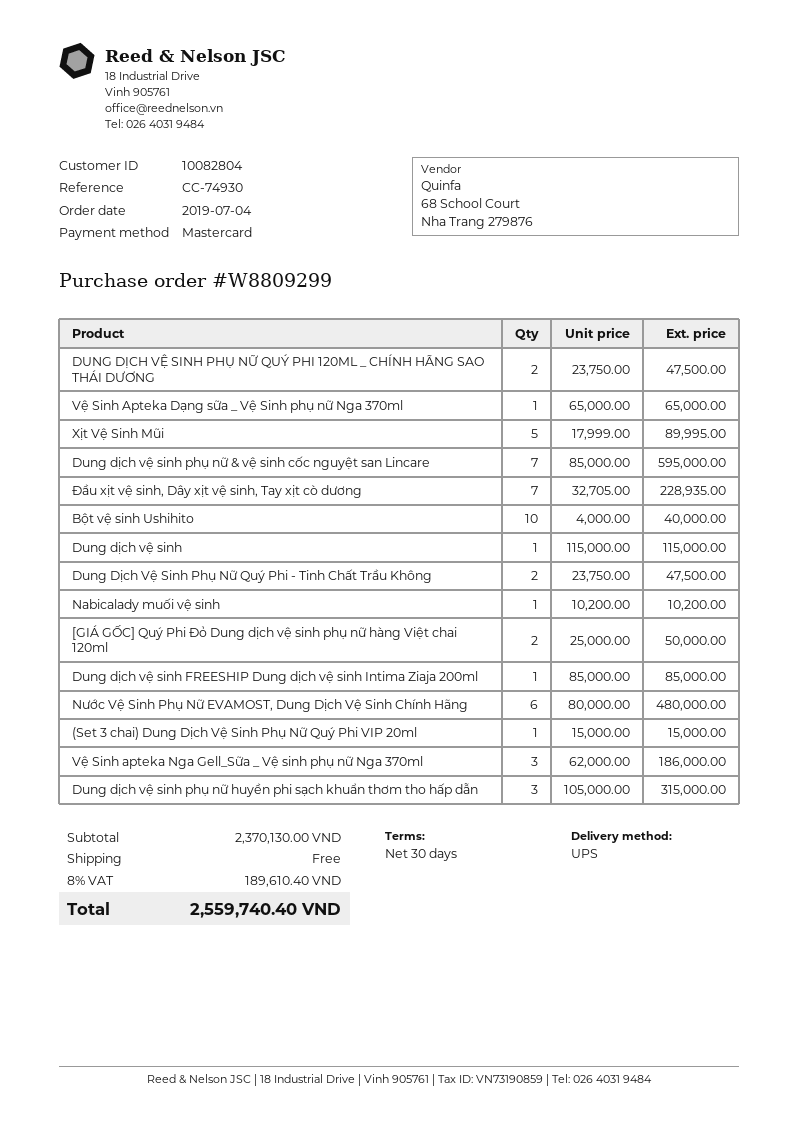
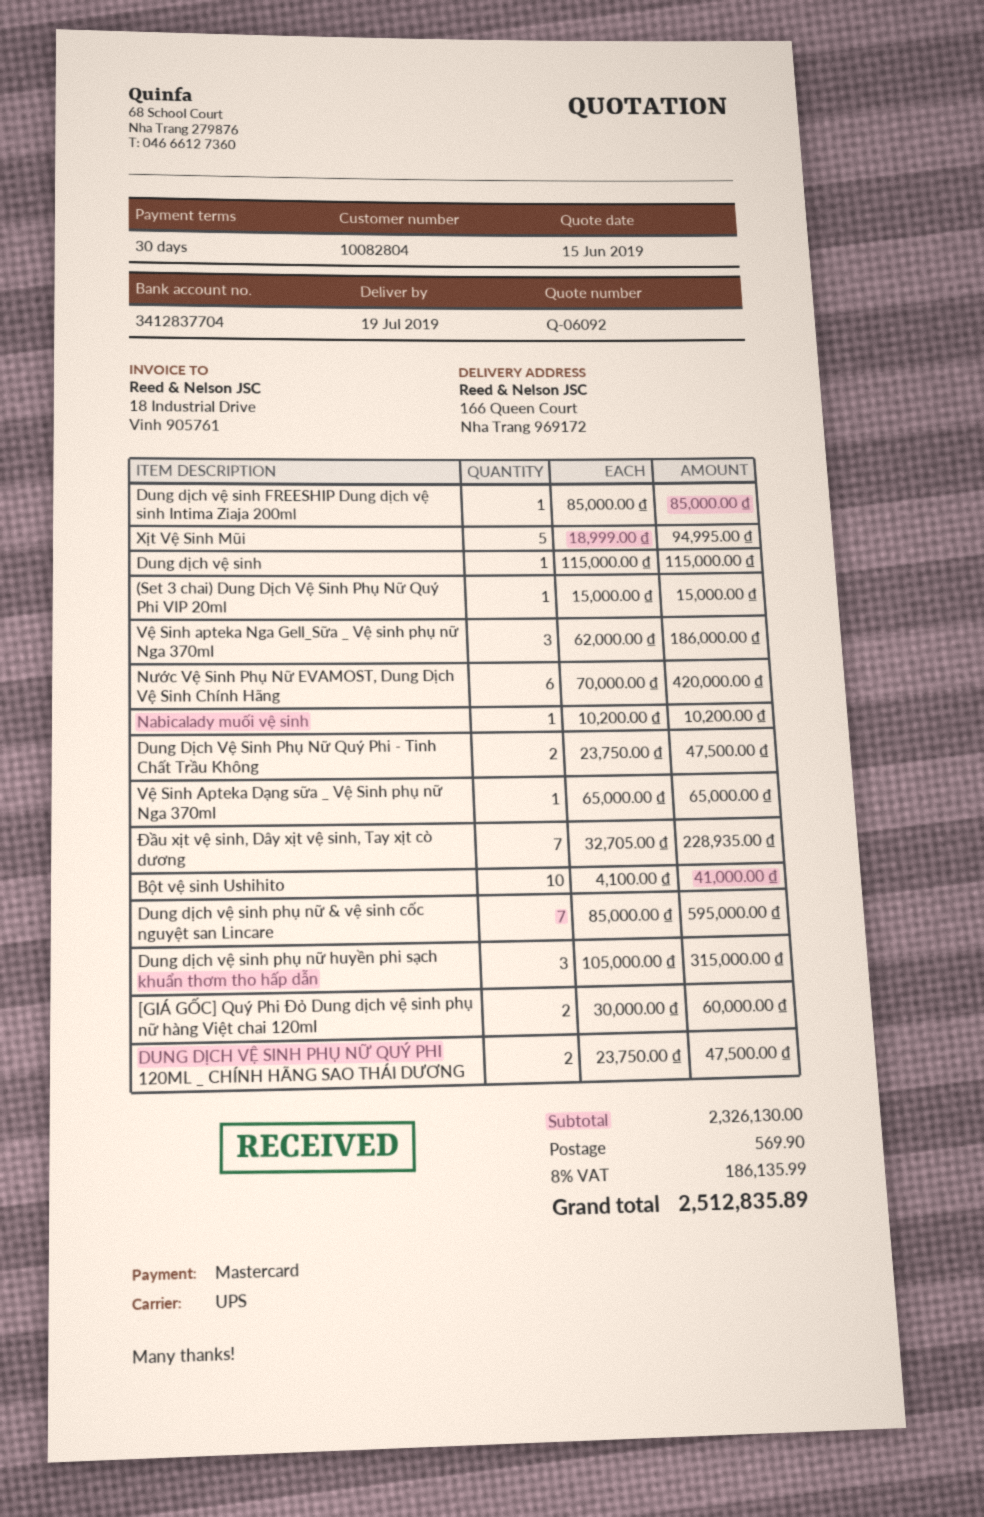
Xịt Vệ Sinh Mũi: 5 x 17999.00 = 89995.00 -> 5 x 18999.00 = 94995.00
Bột vệ sinh Ushihito: 10 x 4000.00 = 40000.00 -> 10 x 4100.00 = 41000.00
[GIÁ GỐC] Quý Phi Đỏ Dung dịch vệ sinh phụ nữ hàng Việt chai 120ml: 2 x 25000.00 = 50000.00 -> 2 x 30000.00 = 60000.00
Nước Vệ Sinh Phụ Nữ EVAMOST, Dung Dịch Vệ Sinh Chính Hãng: 6 x 80000.00 = 480000.00 -> 6 x 70000.00 = 420000.00
subtotal: 2370130.00 -> 2326130.00
shipping: 0.00 -> 569.90
tax: 8% = 189610.40 -> 8% = 186135.99
total: 2559740.40 -> 2512835.89

